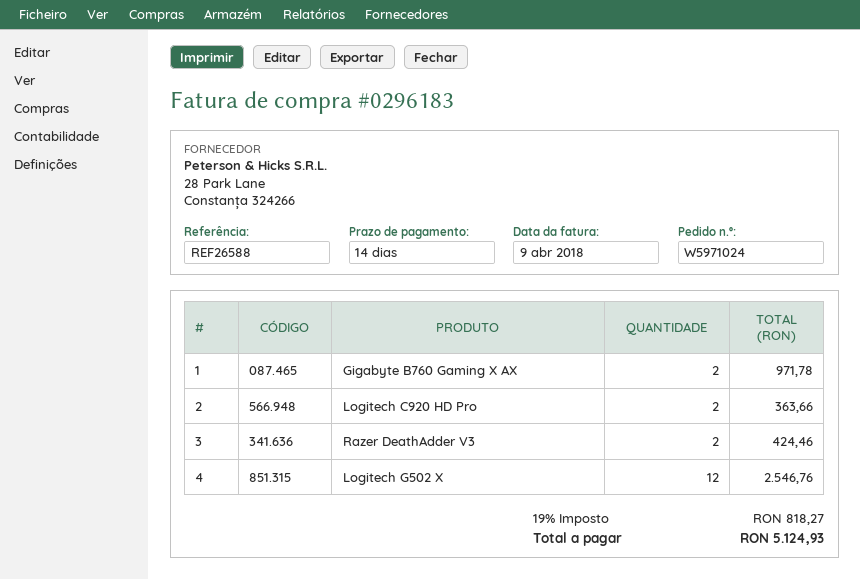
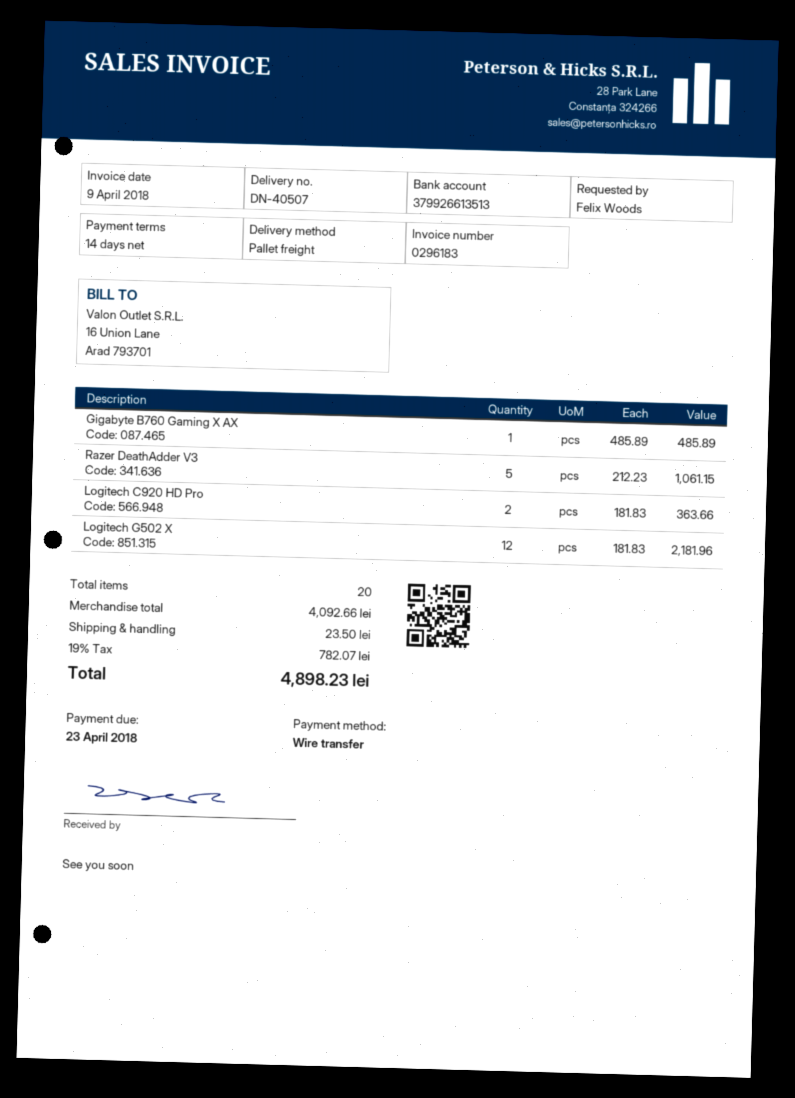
Gigabyte B760 Gaming X AX: 2 for 971.78 -> 1 for 485.89
Razer DeathAdder V3: 2 for 424.46 -> 5 for 1061.15
Logitech G502 X: 12 for 2546.76 -> 12 for 2181.96
shipping: none -> 23.50
tax: 19% = 818.27 -> 19% = 782.07
total: 5124.93 -> 4898.23

